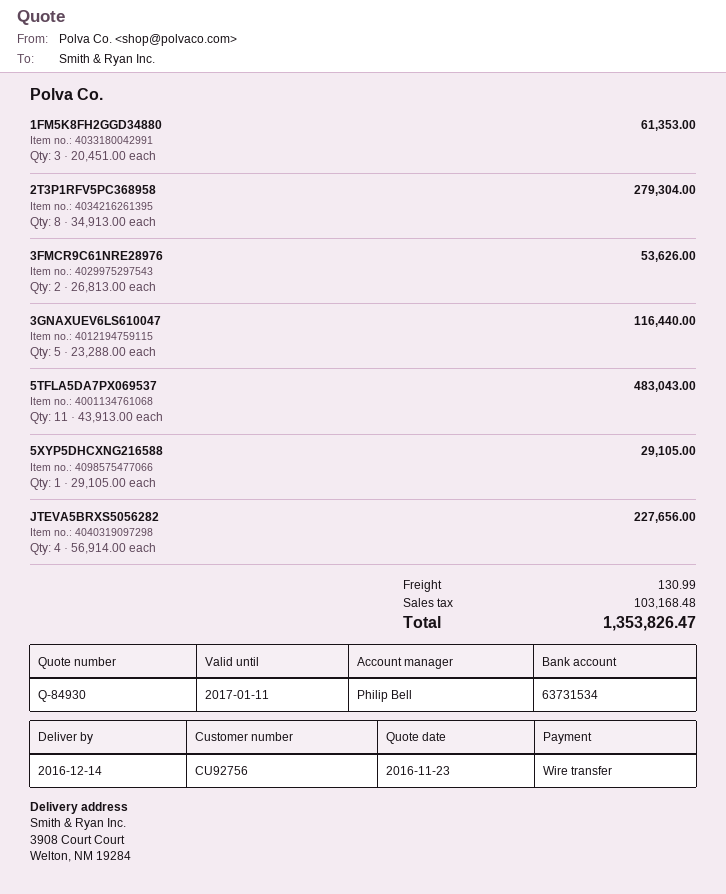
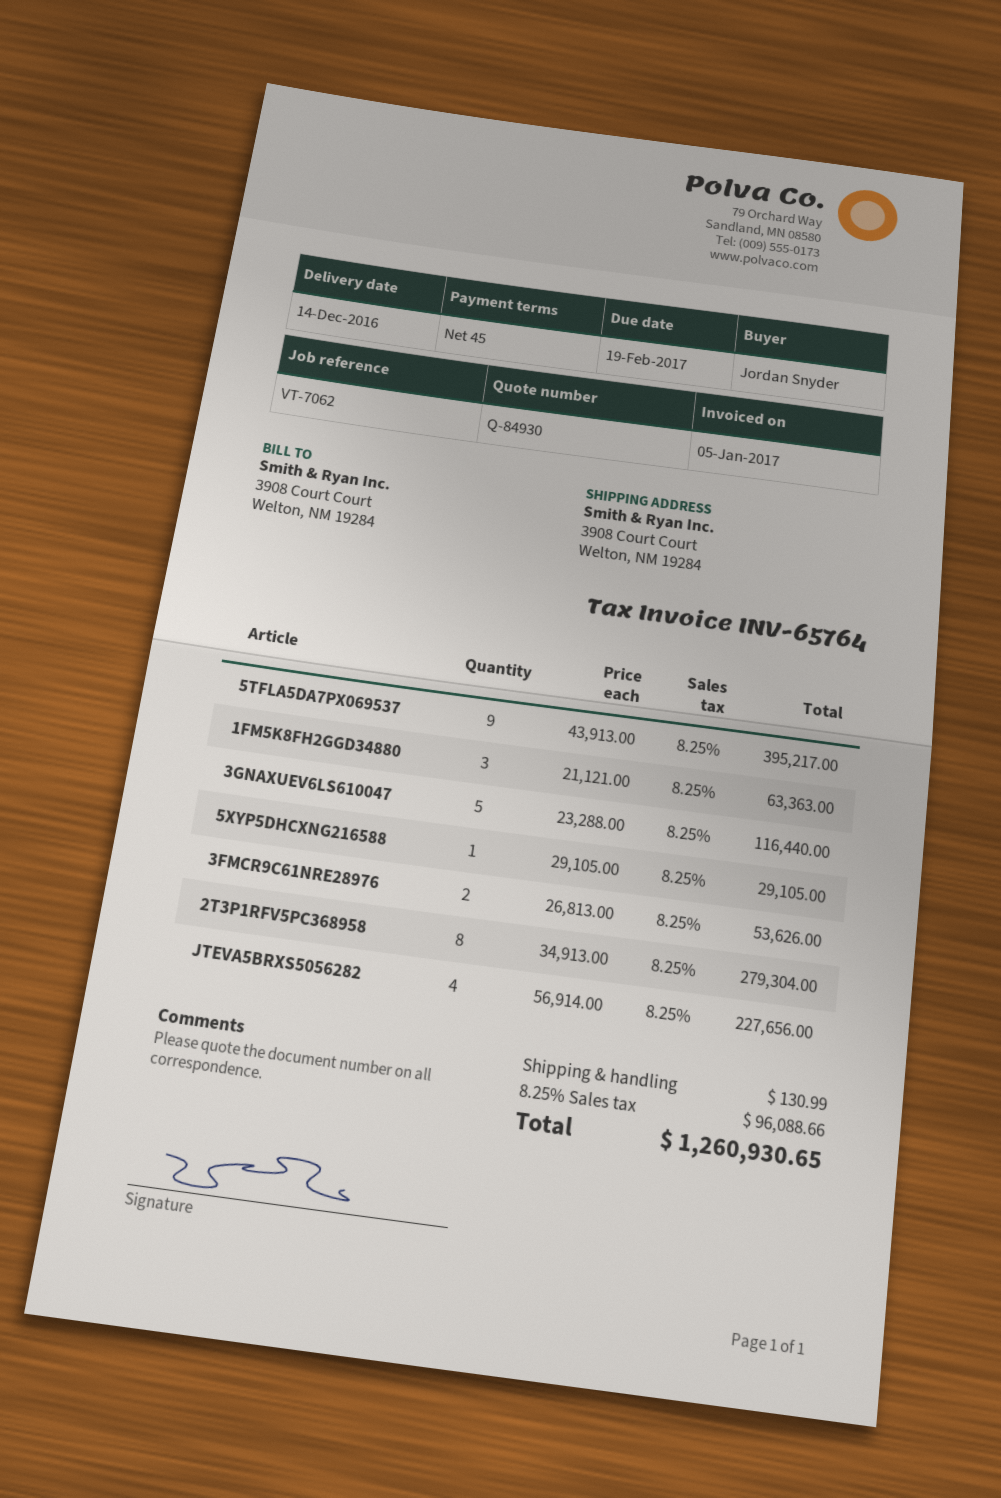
1FM5K8FH2GGD34880: 3 x 20451.00 = 61353.00 -> 3 x 21121.00 = 63363.00
5TFLA5DA7PX069537: 11 x 43913.00 = 483043.00 -> 9 x 43913.00 = 395217.00
tax: 103168.48 -> 96088.66
total: 1353826.47 -> 1260930.65

